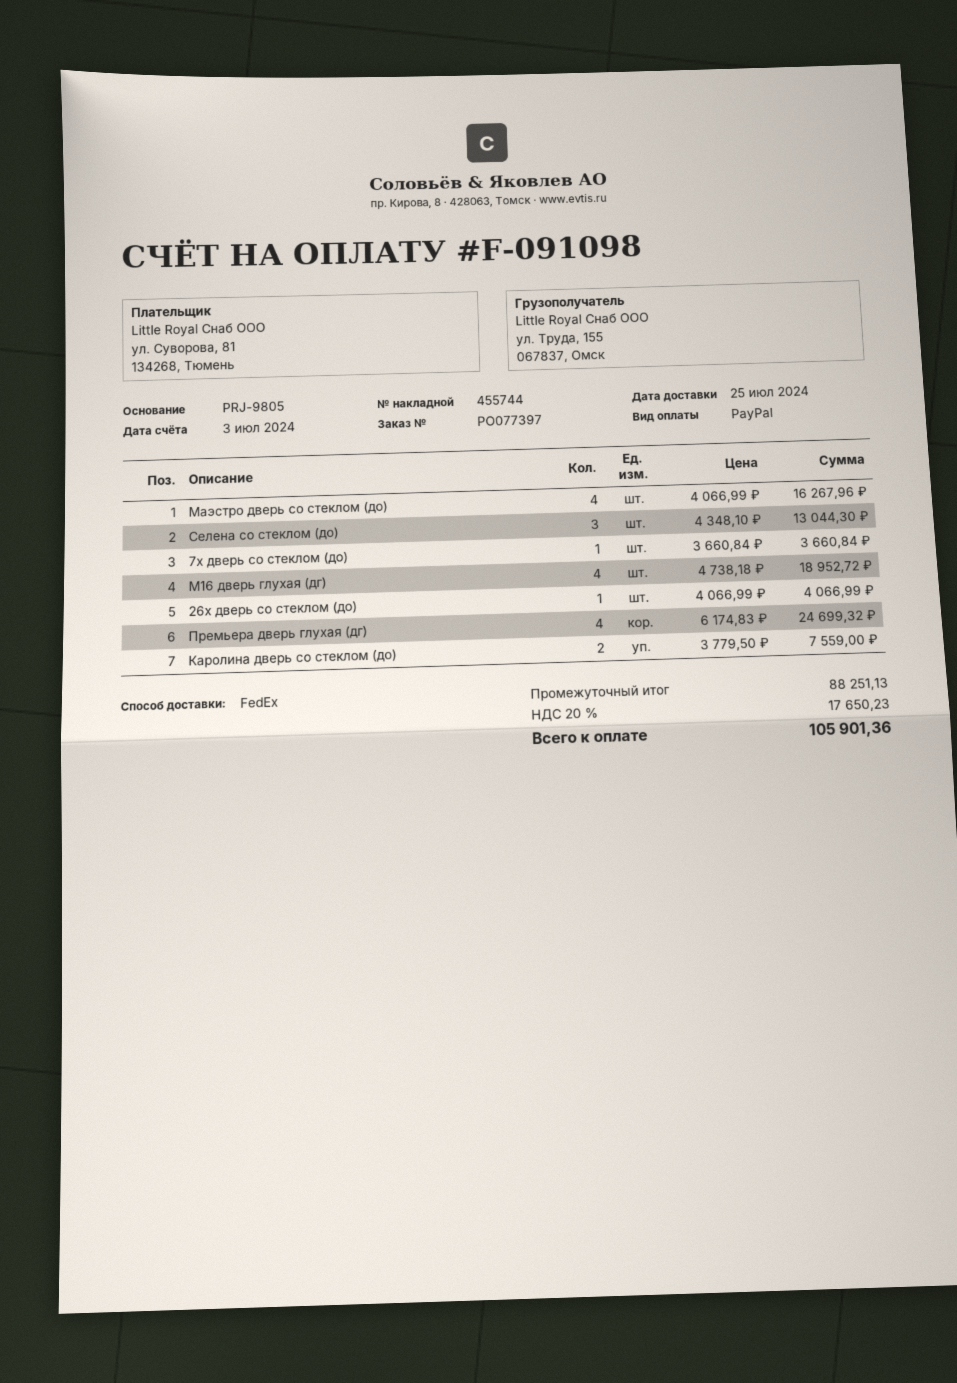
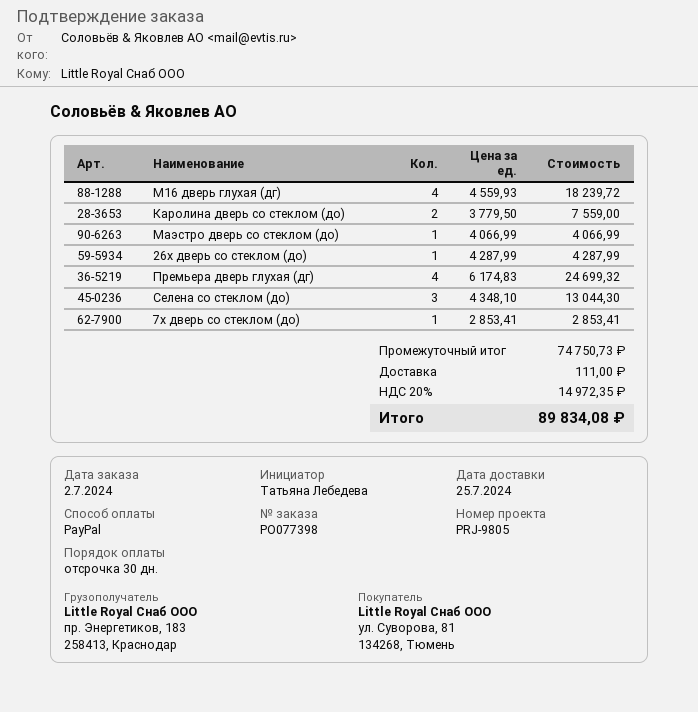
order number: PO077397 -> PO077398
ship to: ул. Труда, 155, 067837, Омск -> пр. Энергетиков, 183, 258413, Краснодар
Маэстро дверь со стеклом (до): 4 x 4066.99 = 16267.96 -> 1 x 4066.99 = 4066.99
7х дверь со стеклом (до): 1 x 3660.84 = 3660.84 -> 1 x 2853.41 = 2853.41
М16 дверь глухая (дг): 4 x 4738.18 = 18952.72 -> 4 x 4559.93 = 18239.72
26х дверь со стеклом (до): 1 x 4066.99 = 4066.99 -> 1 x 4287.99 = 4287.99
subtotal: 88251.13 -> 74750.73
shipping: none -> 111.00
tax: 20% = 17650.23 -> 20% = 14972.35
total: 105901.36 -> 89834.08

